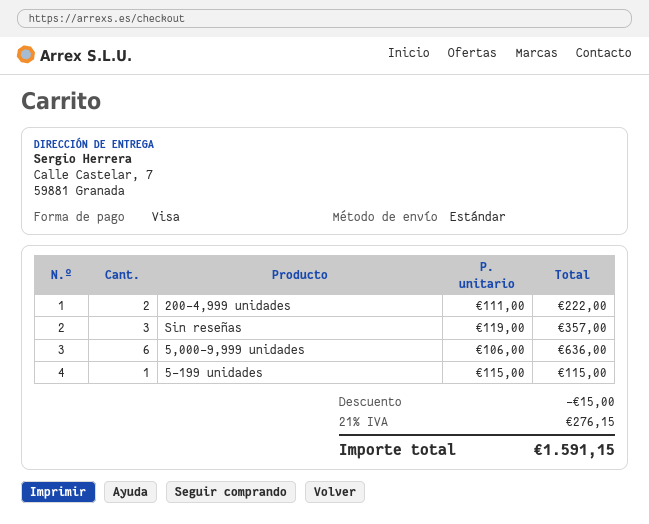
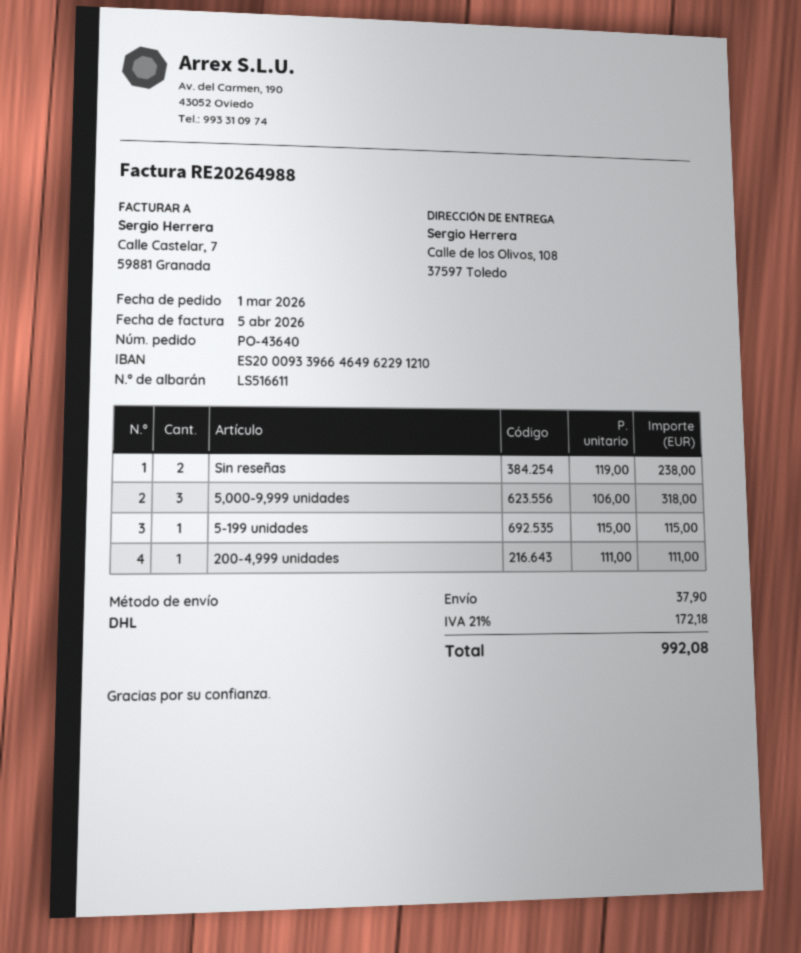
shipping method: standard -> DHL
ship to: Calle Castelar, 7, 59881 Granada -> Calle de los Olivos, 108, 37597 Toledo
200-4,999 unidades: 2 x 111.00 = 222.00 -> 1 x 111.00 = 111.00
Sin reseñas: 3 x 119.00 = 357.00 -> 2 x 119.00 = 238.00
5,000-9,999 unidades: 6 x 106.00 = 636.00 -> 3 x 106.00 = 318.00
discount: 15.00 -> none
shipping: none -> 37.90
tax: 21% = 276.15 -> 21% = 172.18
total: 1591.15 -> 992.08

